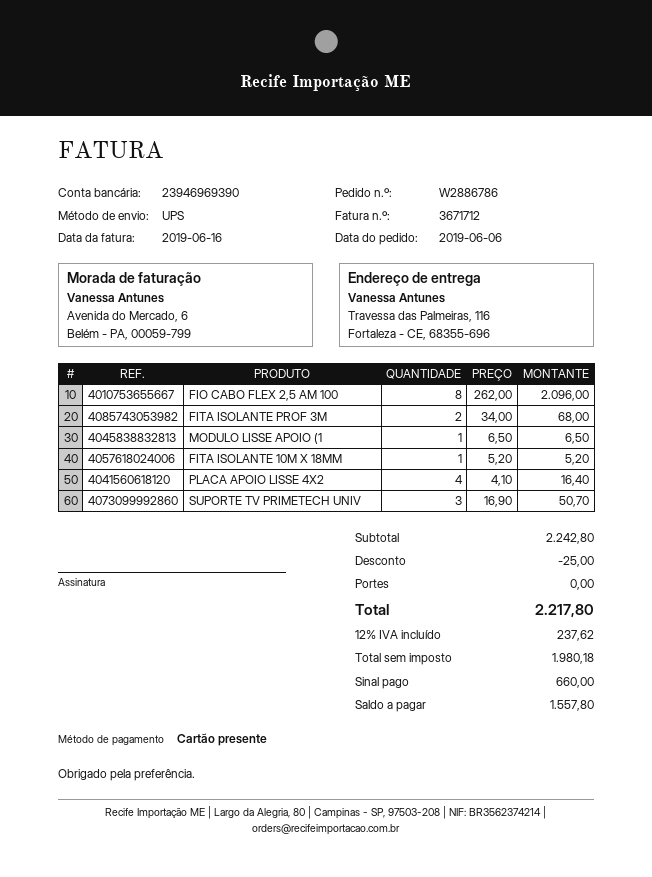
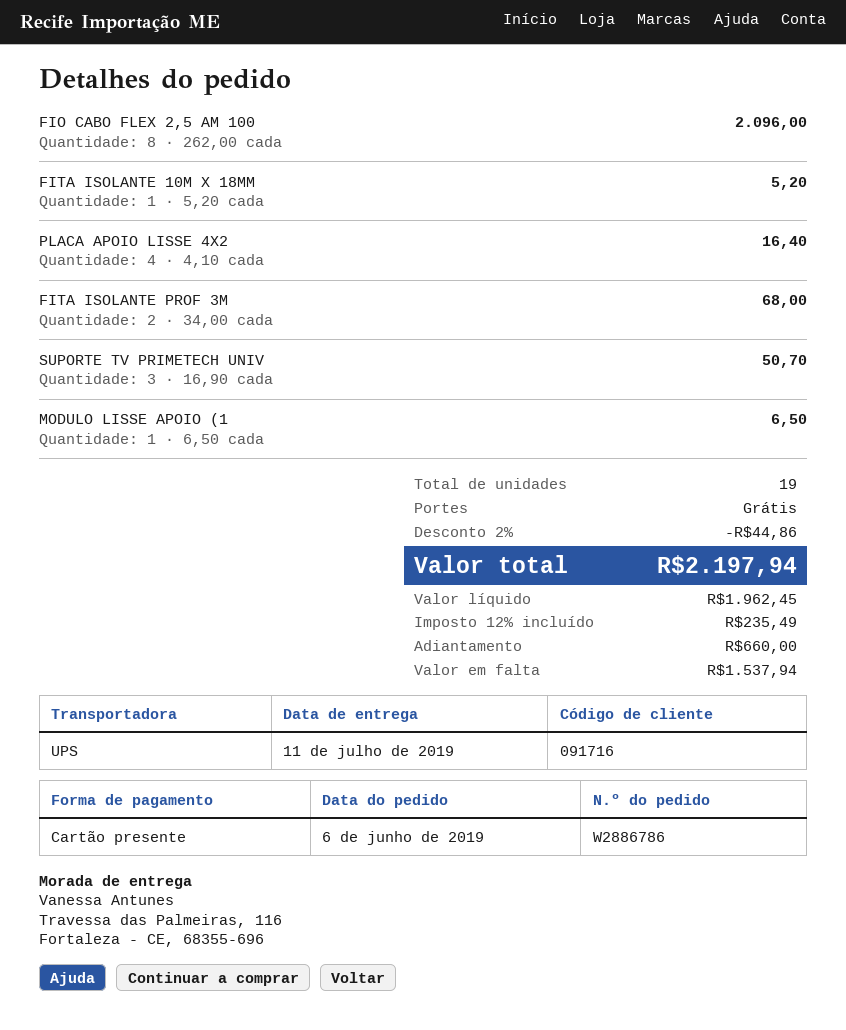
discount: 25.00 -> 44.86
net: 1980.18 -> 1962.45
tax: 12% = 237.62 -> 12% = 235.49
total: 2217.80 -> 2197.94
balance: 1557.80 -> 1537.94

